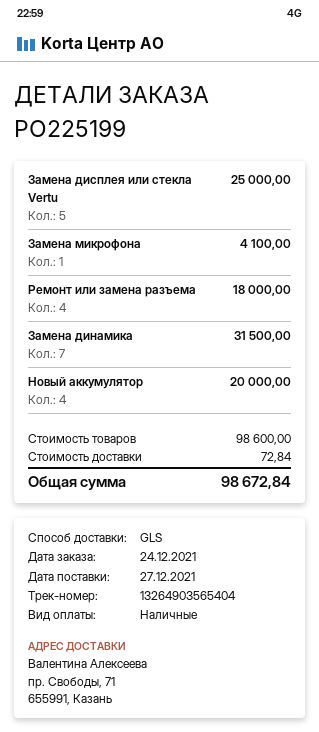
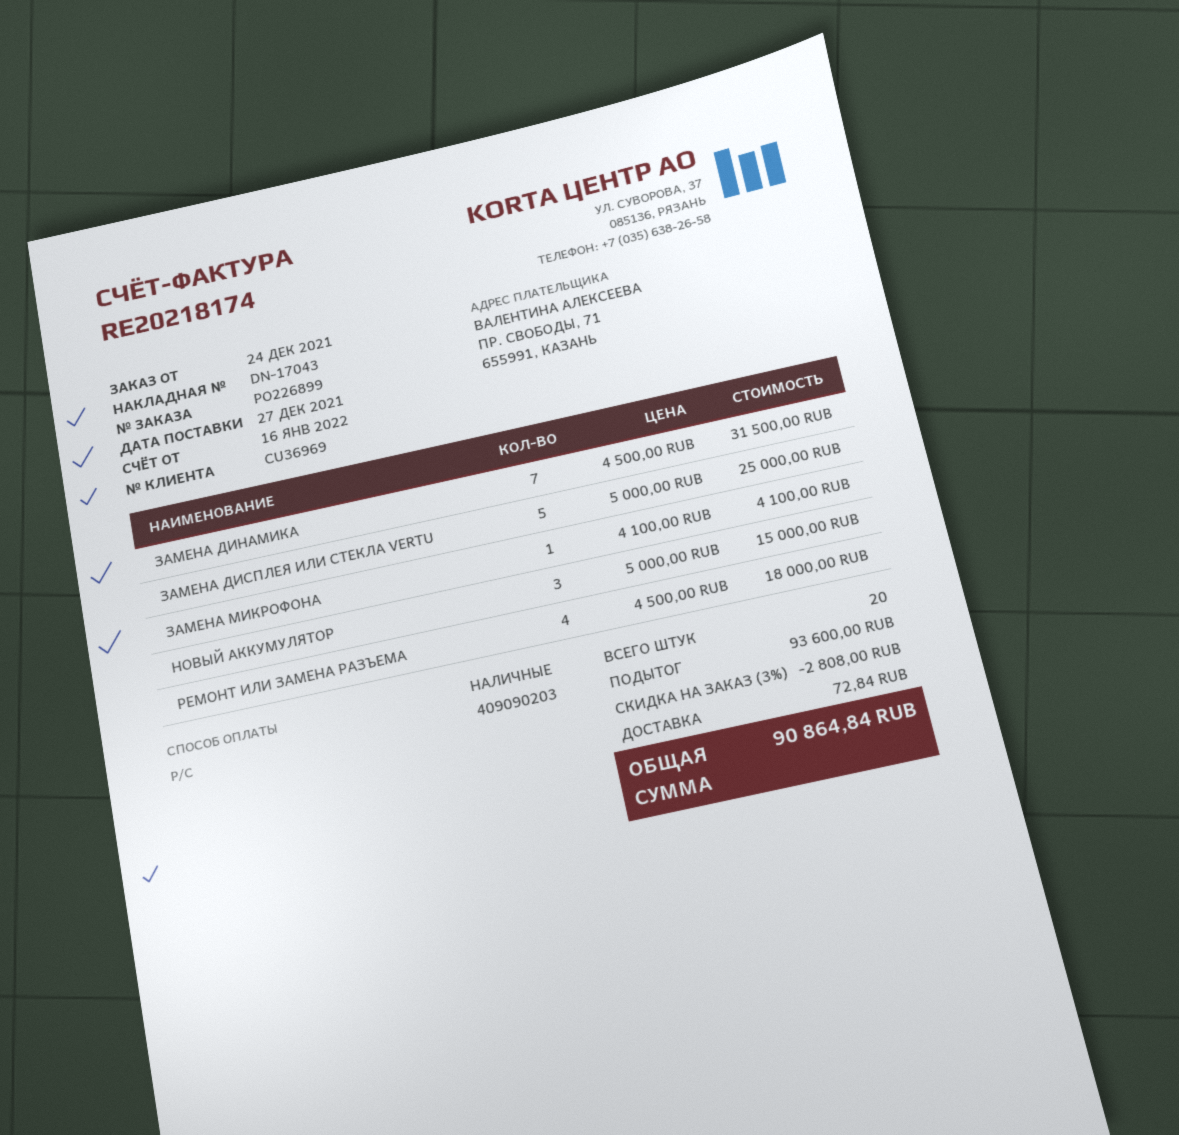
order number: PO225199 -> PO226899
Новый аккумулятор: 4 for 20000.00 -> 3 for 15000.00
subtotal: 98600.00 -> 93600.00
discount: none -> 3% = 2808.00
total: 98672.84 -> 90864.84

